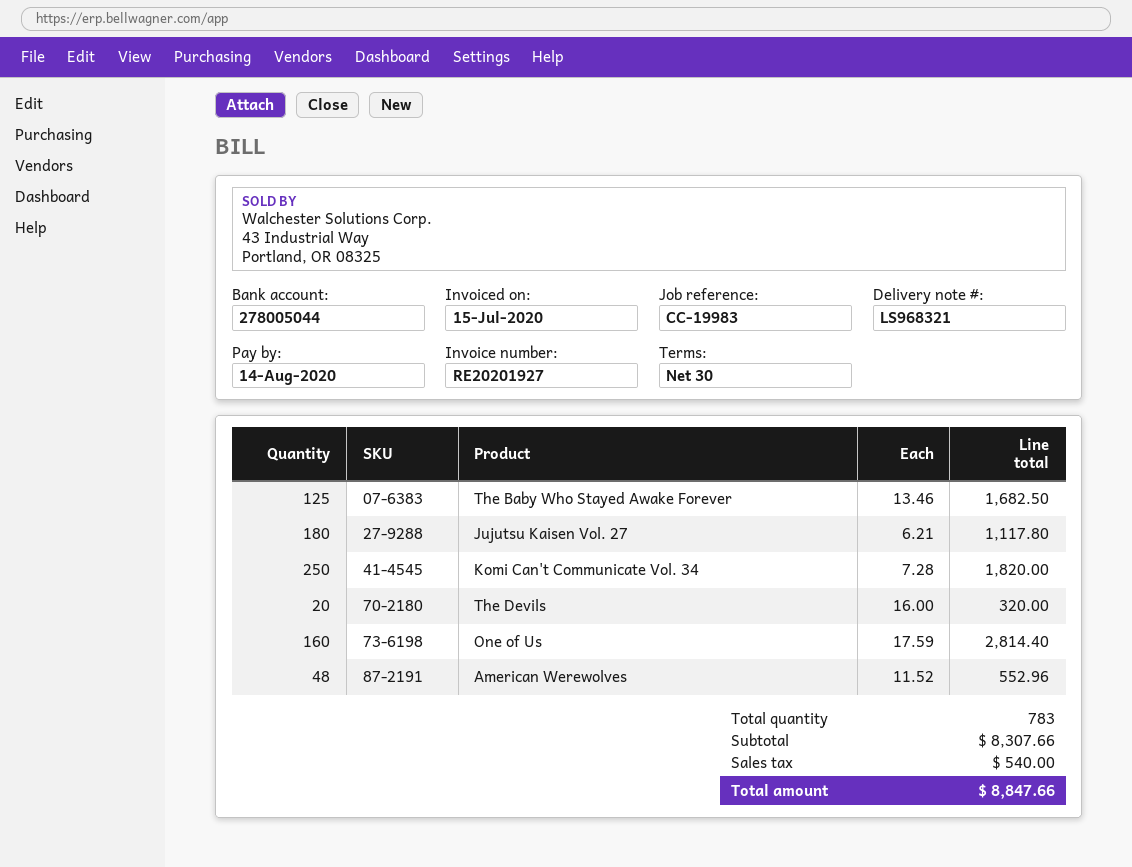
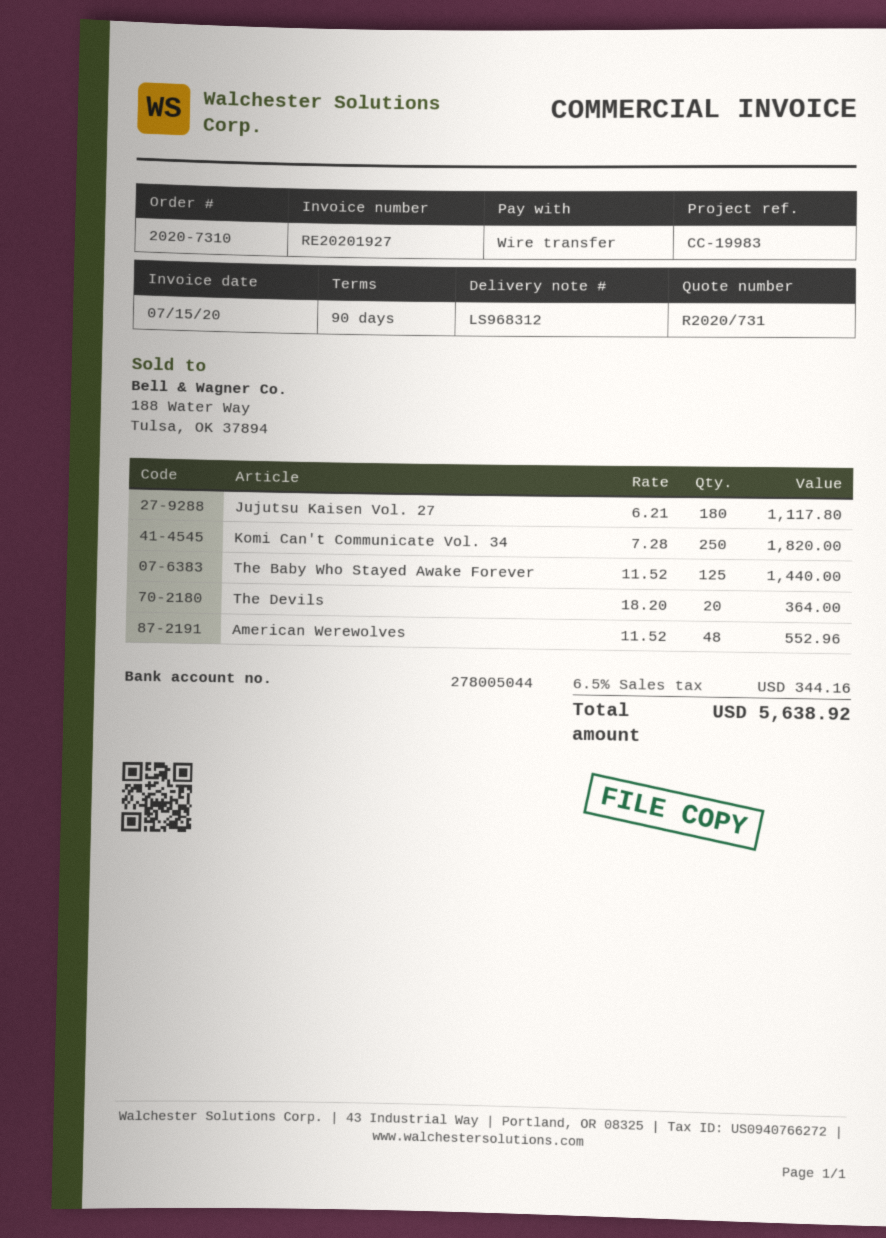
delivery note number: LS968321 -> LS968312
payment terms: 30 days -> 90 days
The Baby Who Stayed Awake Forever: 125 x 13.46 = 1682.50 -> 125 x 11.52 = 1440.00
The Devils: 20 x 16.00 = 320.00 -> 20 x 18.20 = 364.00
One of Us: 160 x 17.59 = 2814.40 -> none
tax: 540.00 -> 344.16
total: 8847.66 -> 5638.92

